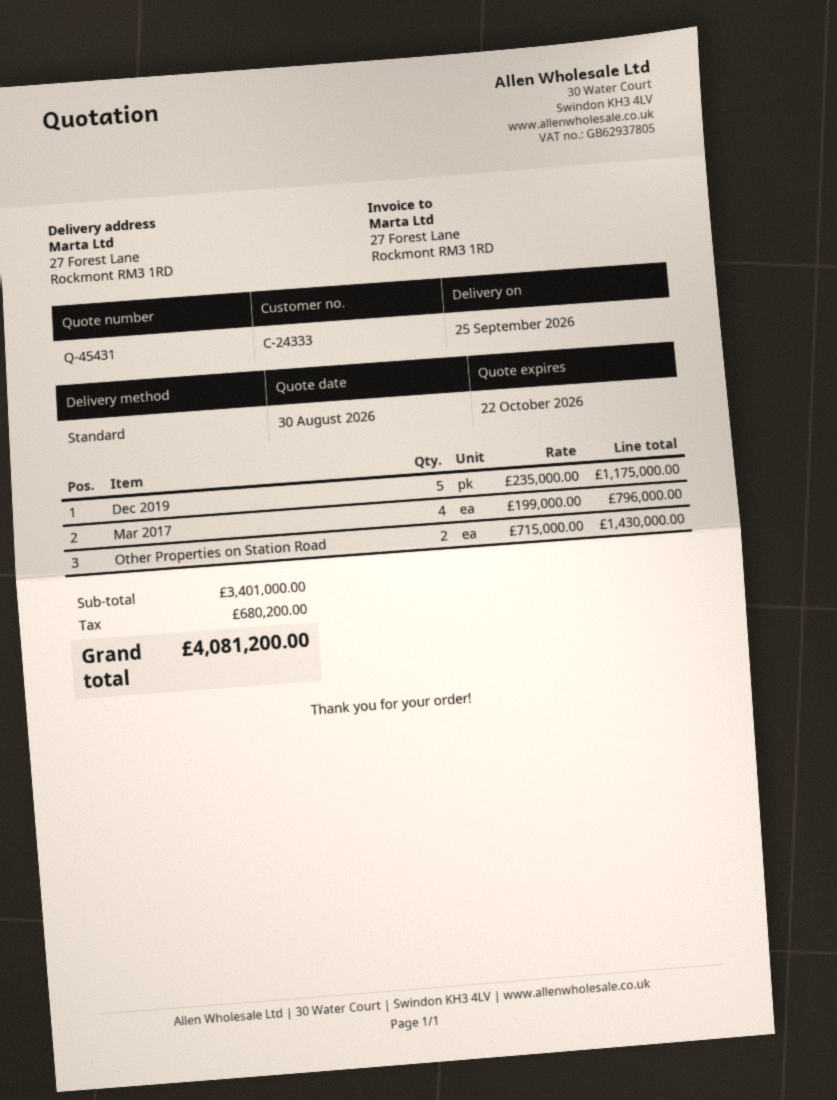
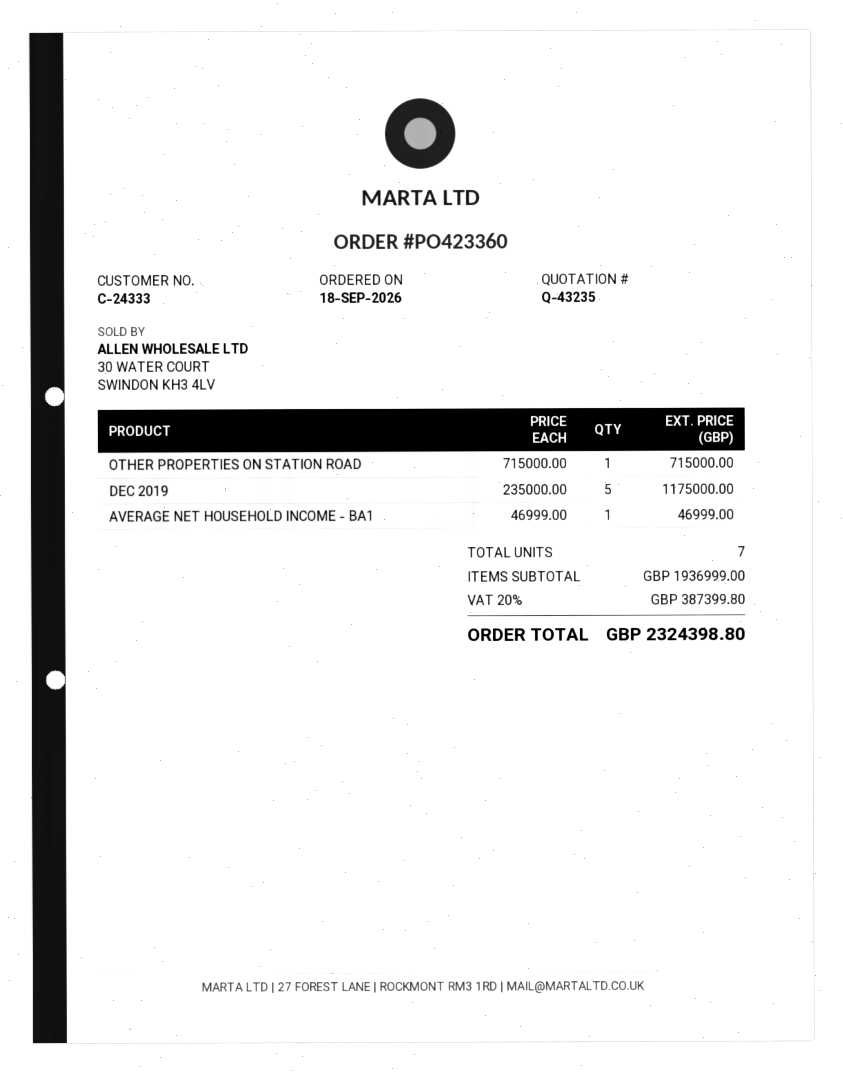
quote number: Q-45431 -> Q-43235
Mar 2017: 4 x 199000.00 = 796000.00 -> none
Other Properties on Station Road: 2 x 715000.00 = 1430000.00 -> 1 x 715000.00 = 715000.00
AVERAGE NET HOUSEHOLD INCOME - BA1: none -> 1 x 46999.00 = 46999.00
subtotal: 3401000.00 -> 1936999.00
tax: 680200.00 -> 387399.80
total: 4081200.00 -> 2324398.80

